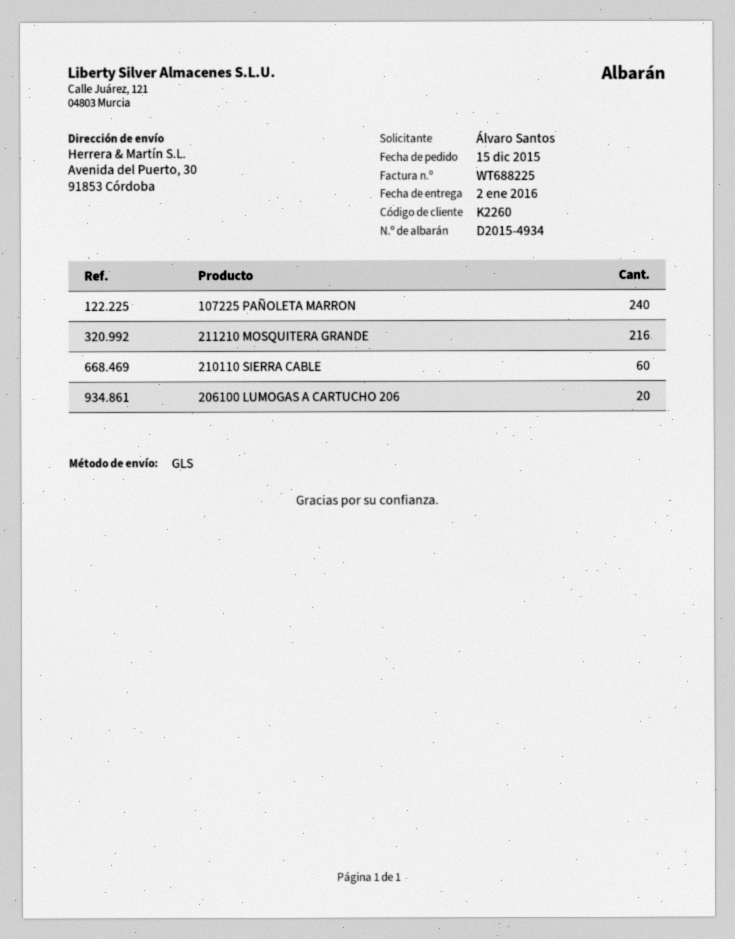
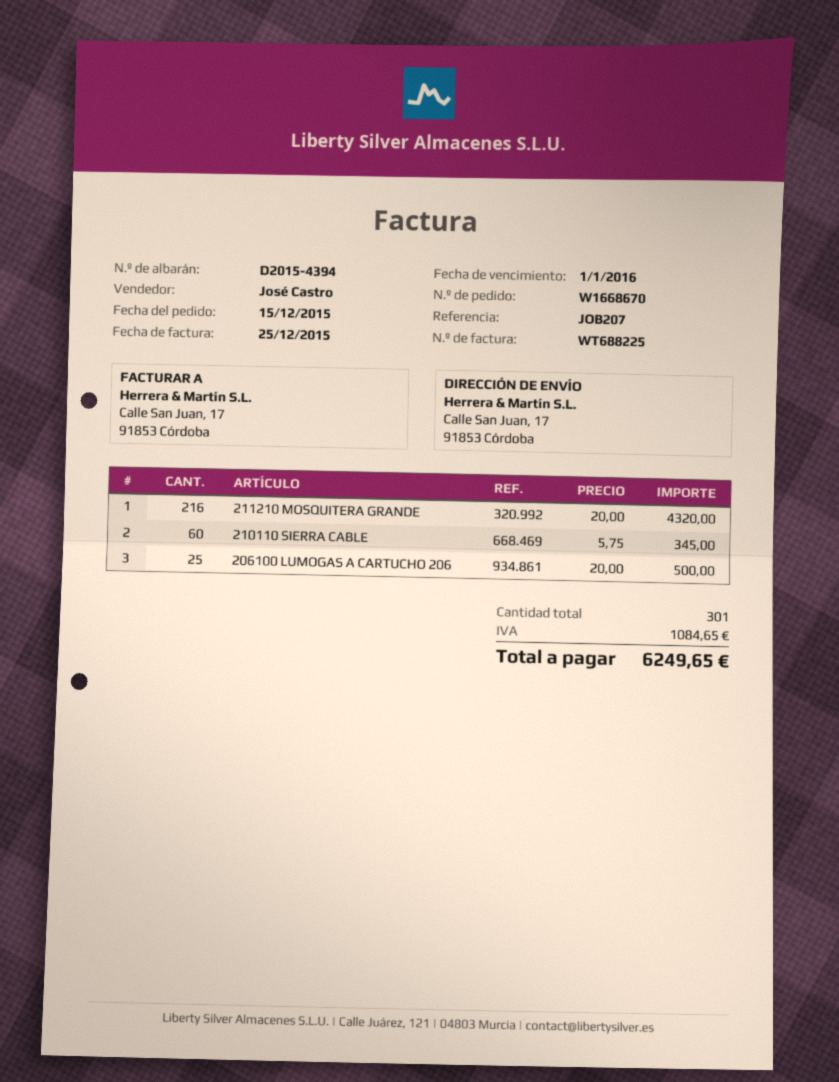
delivery note number: D2015-4934 -> D2015-4394
ship to: Avenida del Puerto, 30, 91853 Córdoba -> Calle San Juan, 17, 91853 Córdoba
107225 PAÑOLETA MARRON: 240 -> none
206100 LUMOGAS A CARTUCHO 206: 20 -> 25

